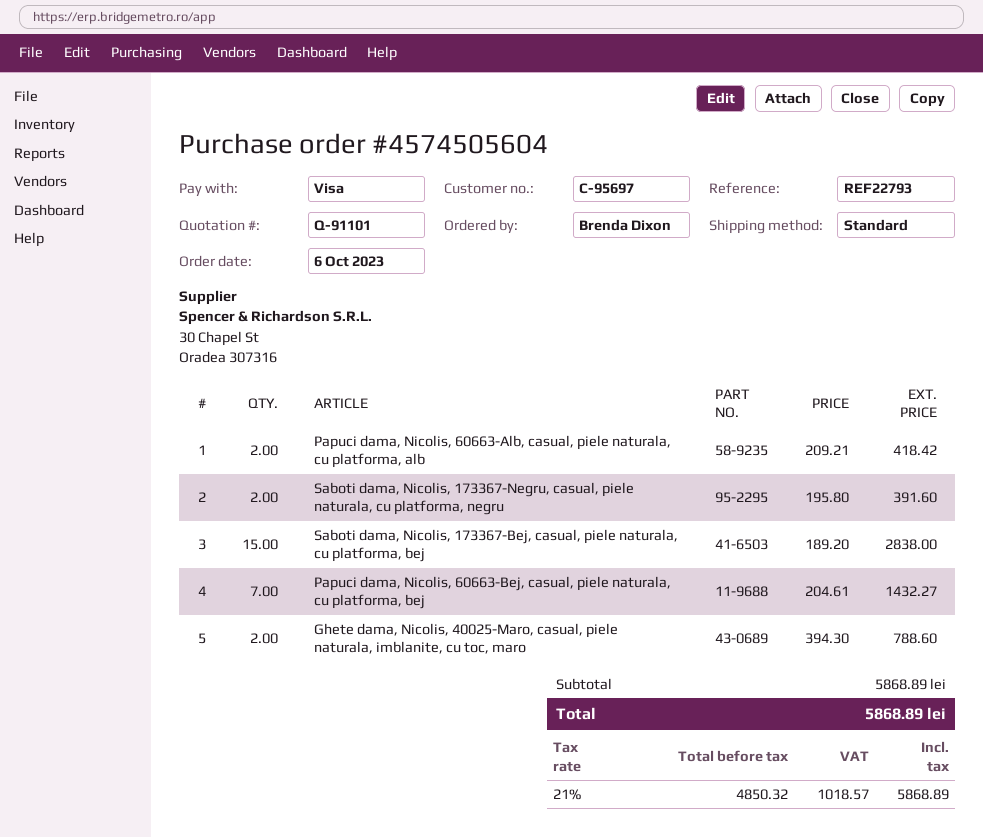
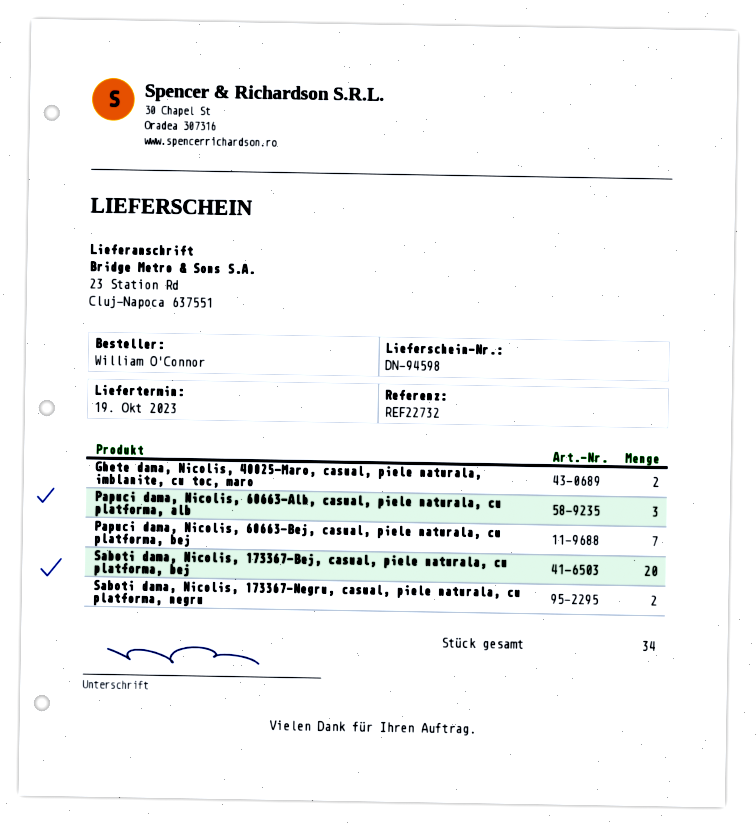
reference: REF22793 -> REF22732
ordered by: Brenda Dixon -> William O'Connor
Papuci dama, Nicolis, 60663-Alb, casual, piele naturala, cu platforma, alb: 2 -> 3
Saboti dama, Nicolis, 173367-Bej, casual, piele naturala, cu platforma, bej: 15 -> 20

